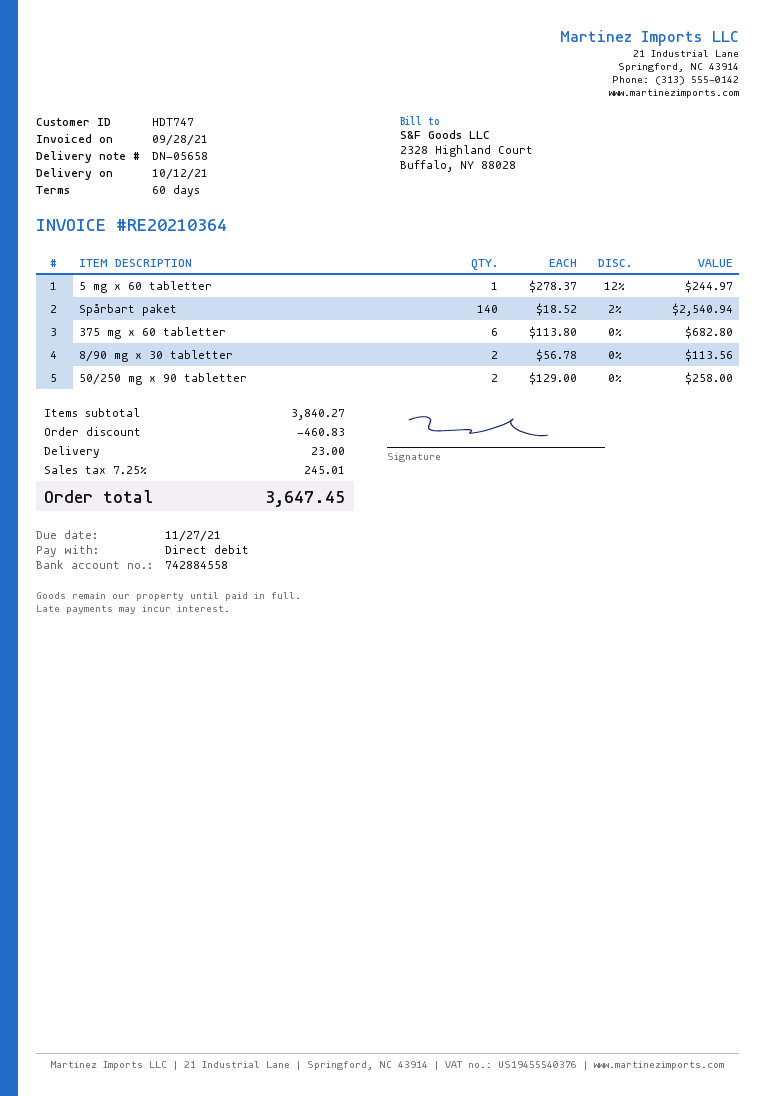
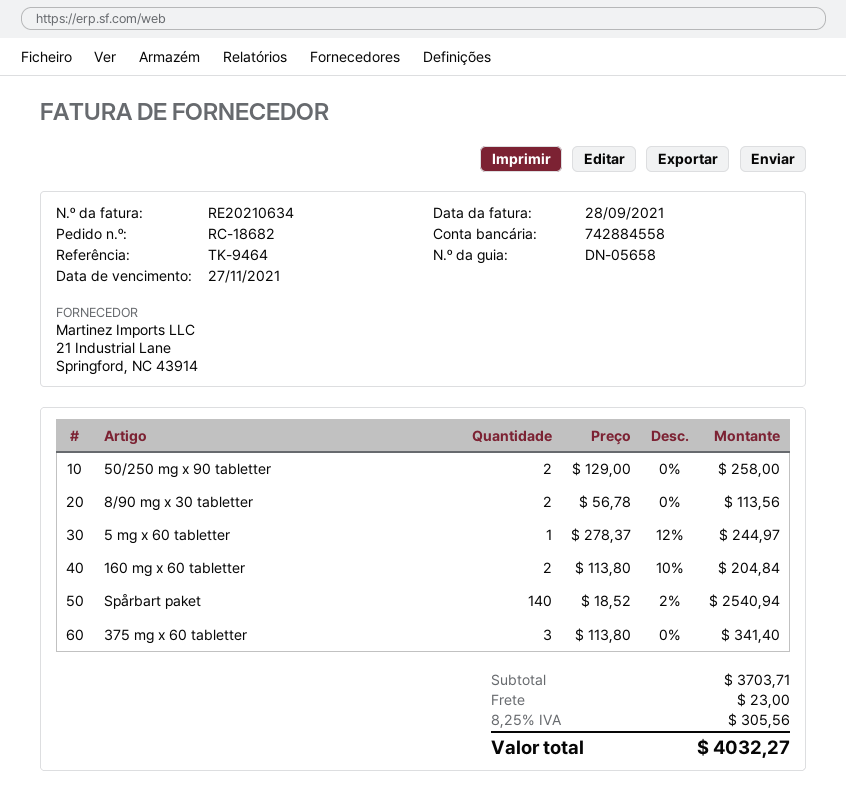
invoice number: RE20210364 -> RE20210634
375 mg x 60 tabletter: 6 x 113.80 = 682.80 -> 3 x 113.80 = 341.40
160 mg x 60 tabletter: none -> 2 x 113.80 - 10% = 204.84
subtotal: 3840.27 -> 3703.71
discount: 460.83 -> none
tax: 7.25% = 245.01 -> 8.25% = 305.56
total: 3647.45 -> 4032.27

